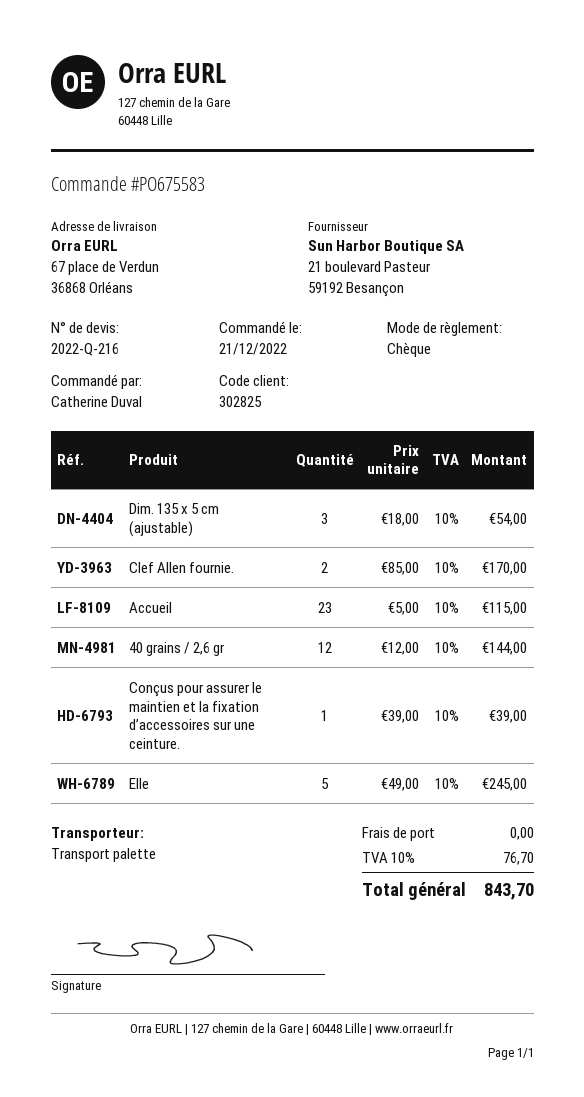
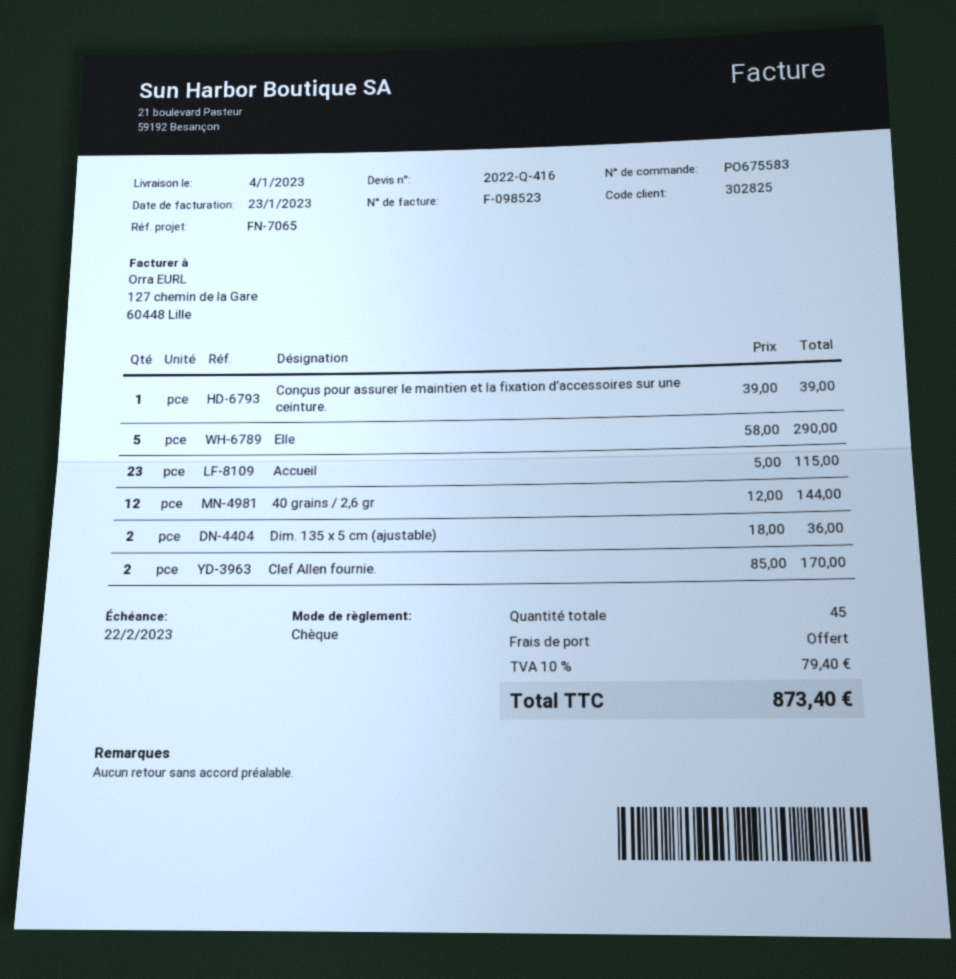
quote number: 2022-Q-216 -> 2022-Q-416
Dim. 135 x 5 cm (ajustable): 3 x 18.00 = 54.00 -> 2 x 18.00 = 36.00
Elle: 5 x 49.00 = 245.00 -> 5 x 58.00 = 290.00
tax: 10% = 76.70 -> 10% = 79.40
total: 843.70 -> 873.40

